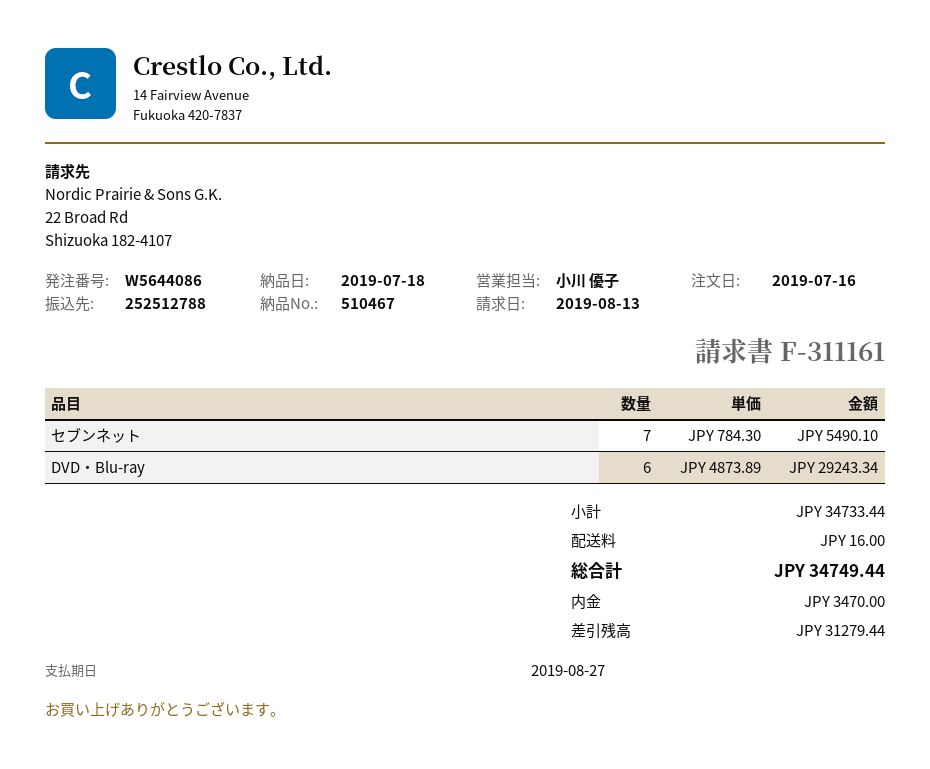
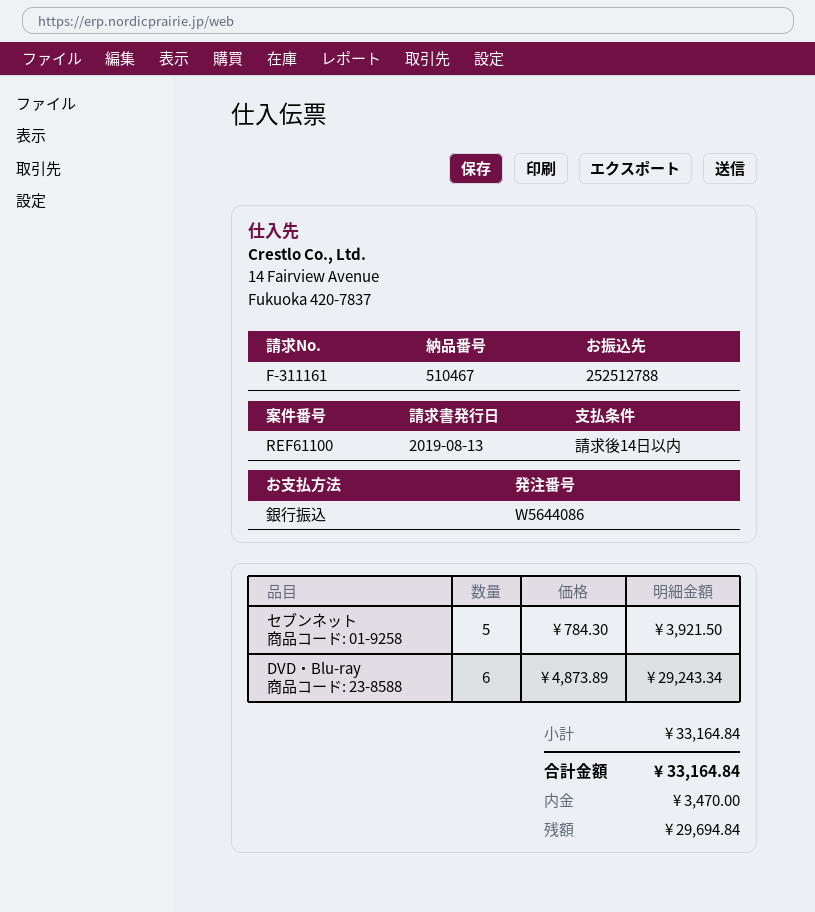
セブンネット: 7 x 784.30 = 5490.10 -> 5 x 784.30 = 3921.50
subtotal: 34733.44 -> 33164.84
shipping: 16.00 -> none
total: 34749.44 -> 33164.84
balance: 31279.44 -> 29694.84

